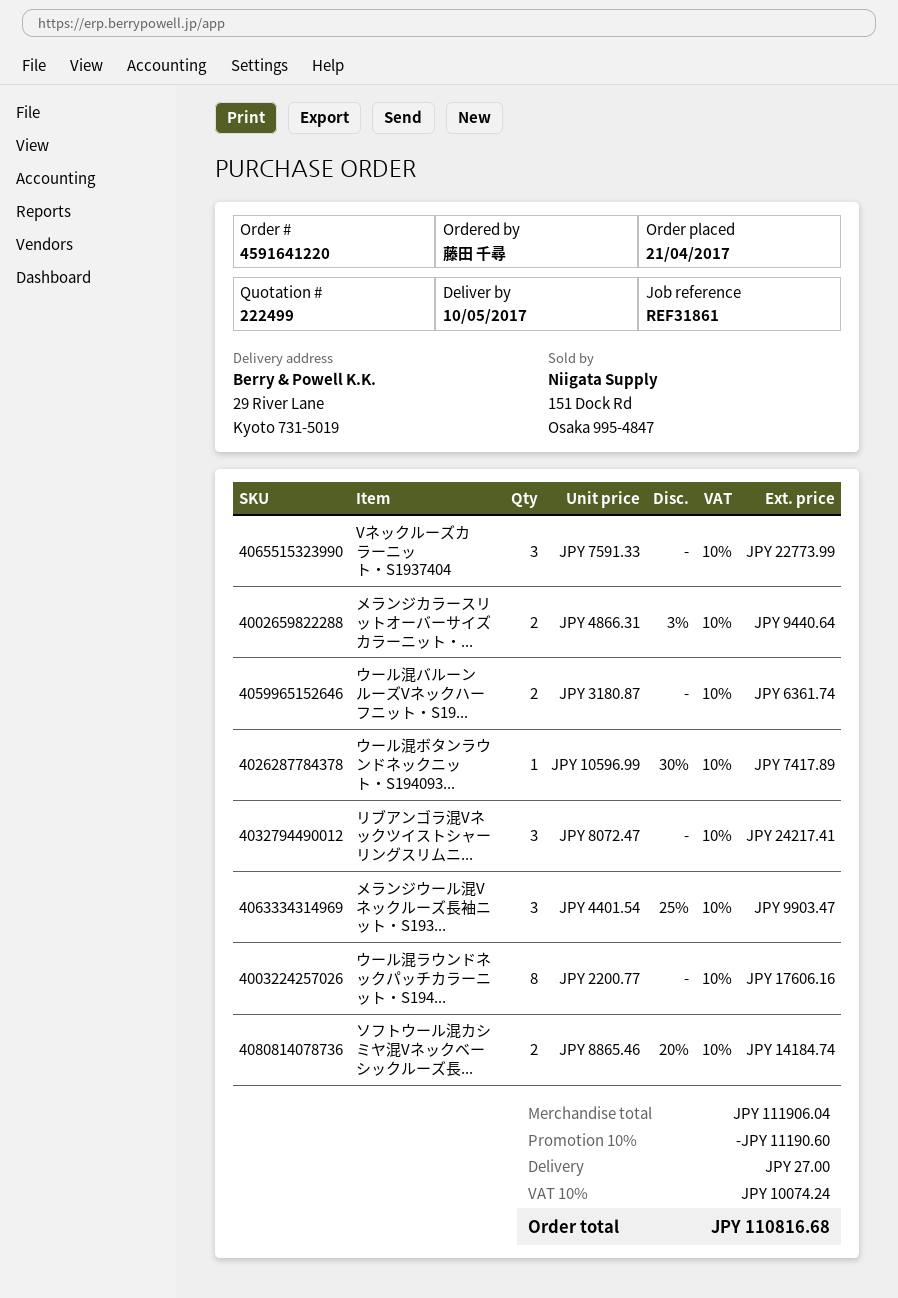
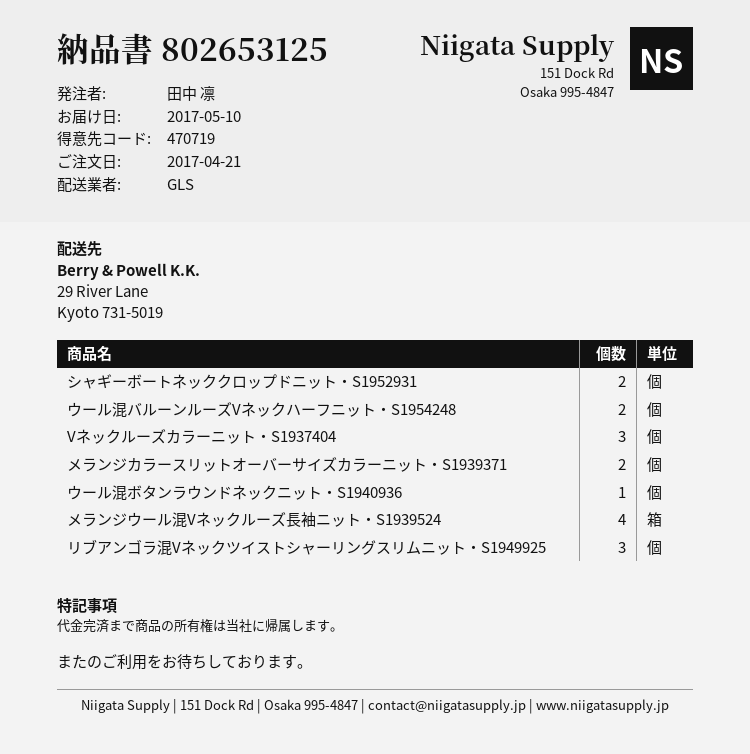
ordered by: 藤田 千尋 -> 田中 凛
メランジウール混Vネックルーズ長袖ニット・S193...: 3 -> 4
ウール混ラウンドネックパッチカラーニット・S194...: 8 -> none
ソフトウール混カシミヤ混Vネックベーシックルーズ長...: 2 -> none
シャギーボートネッククロップドニット・S1952931: none -> 2

